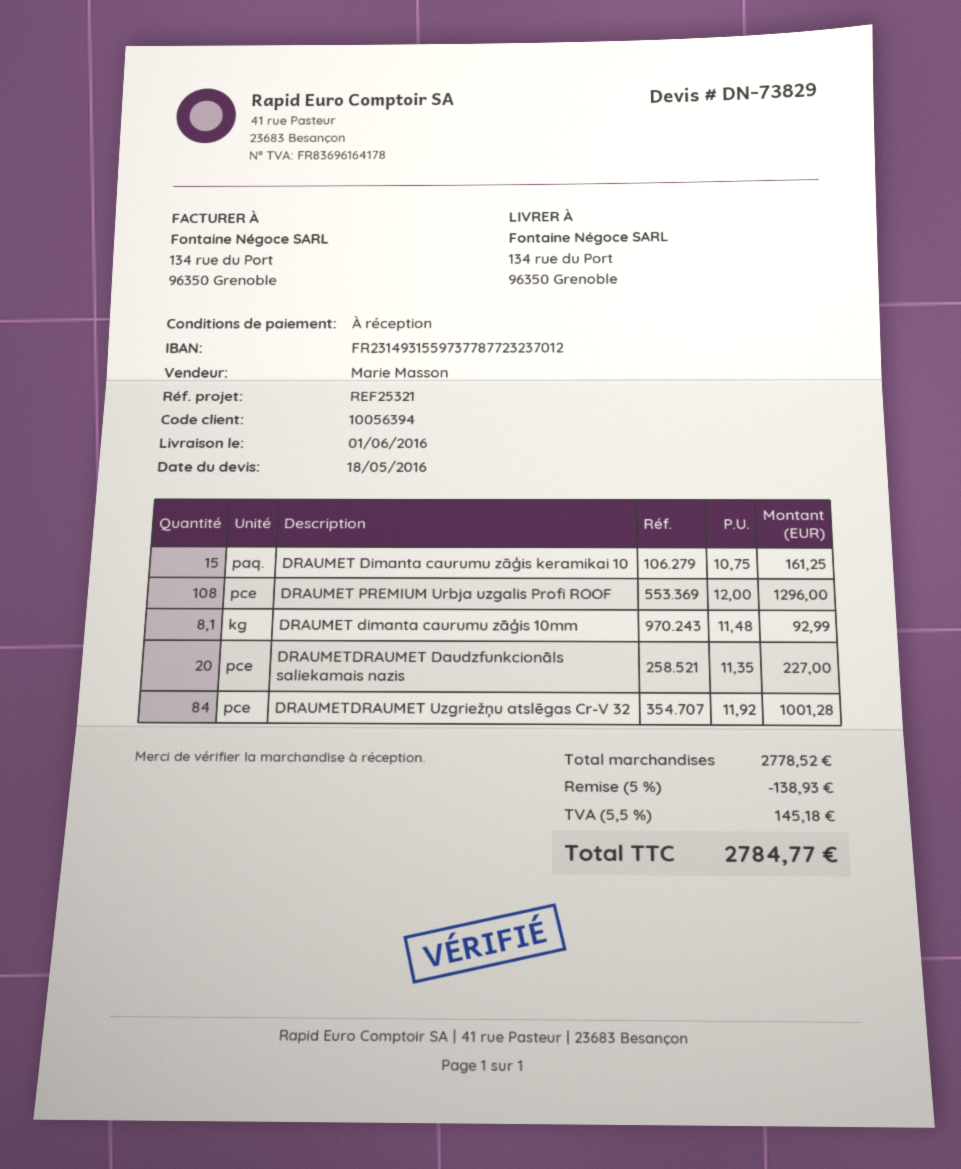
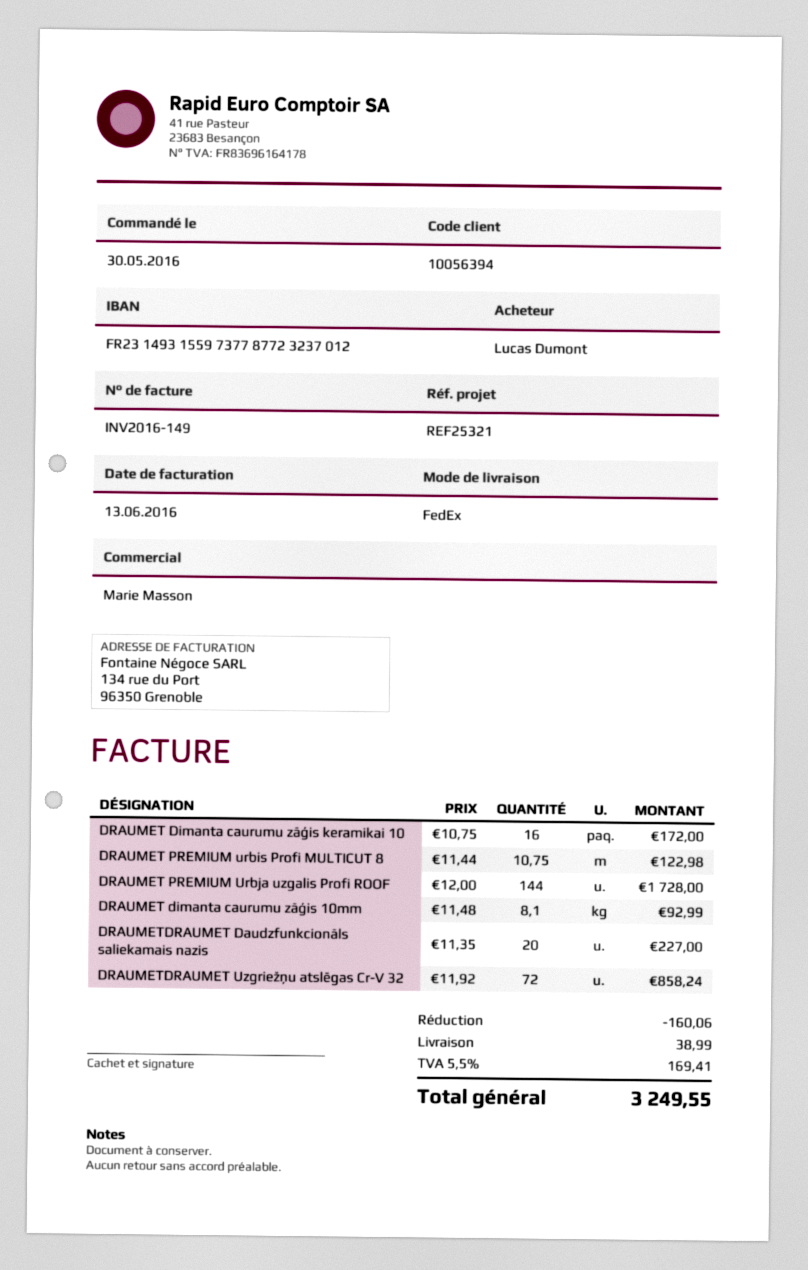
DRAUMET Dimanta caurumu zāģis keramikai 10: 15 x 10.75 = 161.25 -> 16 x 10.75 = 172.00
DRAUMET PREMIUM Urbja uzgalis Profi ROOF: 108 x 12.00 = 1296.00 -> 144 x 12.00 = 1728.00
DRAUMETDRAUMET Uzgriežņu atslēgas Cr-V 32: 84 x 11.92 = 1001.28 -> 72 x 11.92 = 858.24
DRAUMET PREMIUM urbis Profi MULTICUT 8: none -> 10.75 x 11.44 = 122.98
discount: 138.93 -> 160.06
shipping: none -> 38.99
tax: 5.5% = 145.18 -> 5.5% = 169.41
total: 2784.77 -> 3249.55

